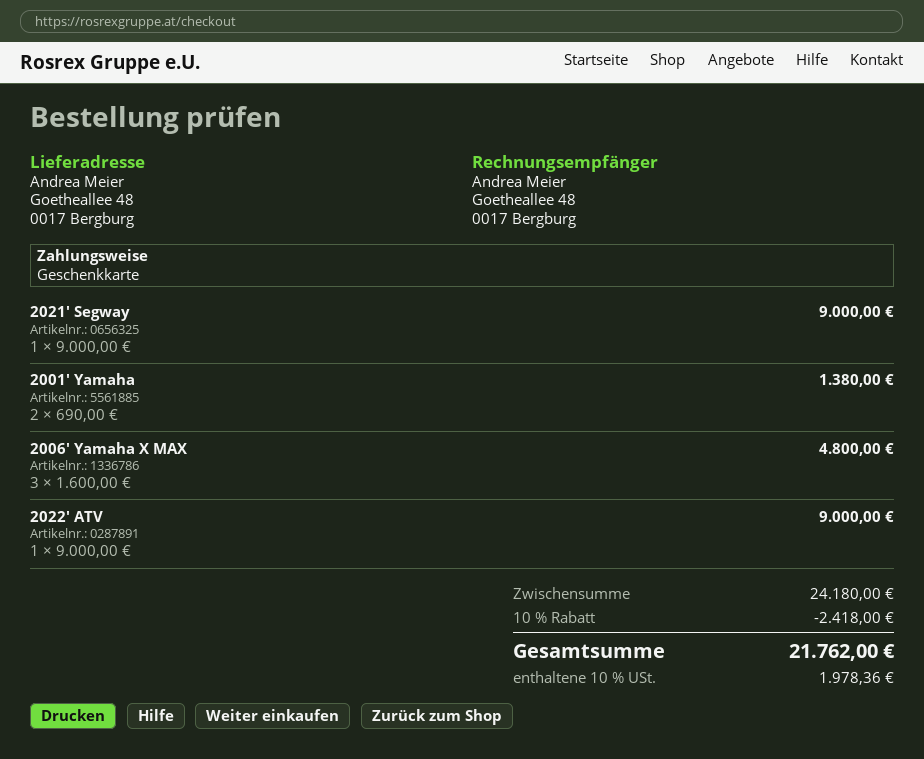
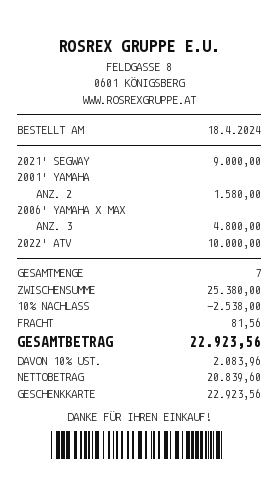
2001' Yamaha: 2 for 1380.00 -> 2 for 1580.00
2022' ATV: 1 for 9000.00 -> 1 for 10000.00
subtotal: 24180.00 -> 25380.00
discount: 10% = 2418.00 -> 10% = 2538.00
shipping: none -> 81.56
tax: 10% = 1978.36 -> 10% = 2083.96
total: 21762.00 -> 22923.56

